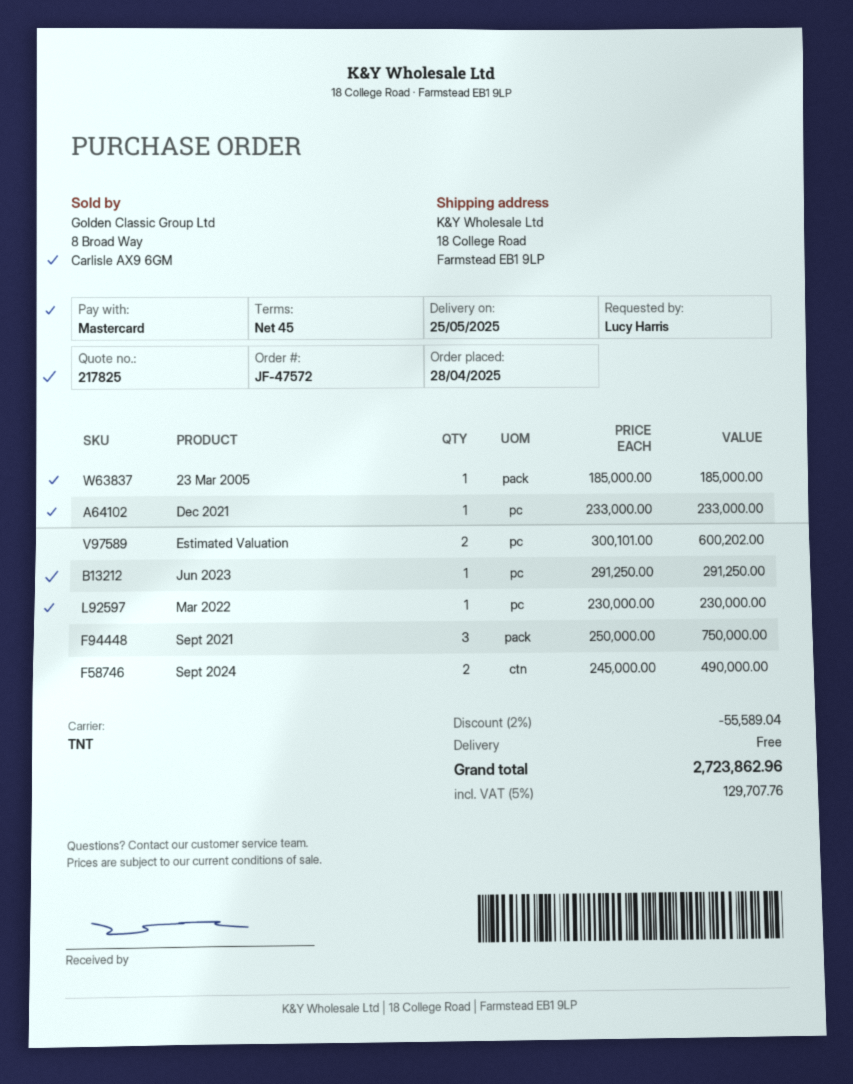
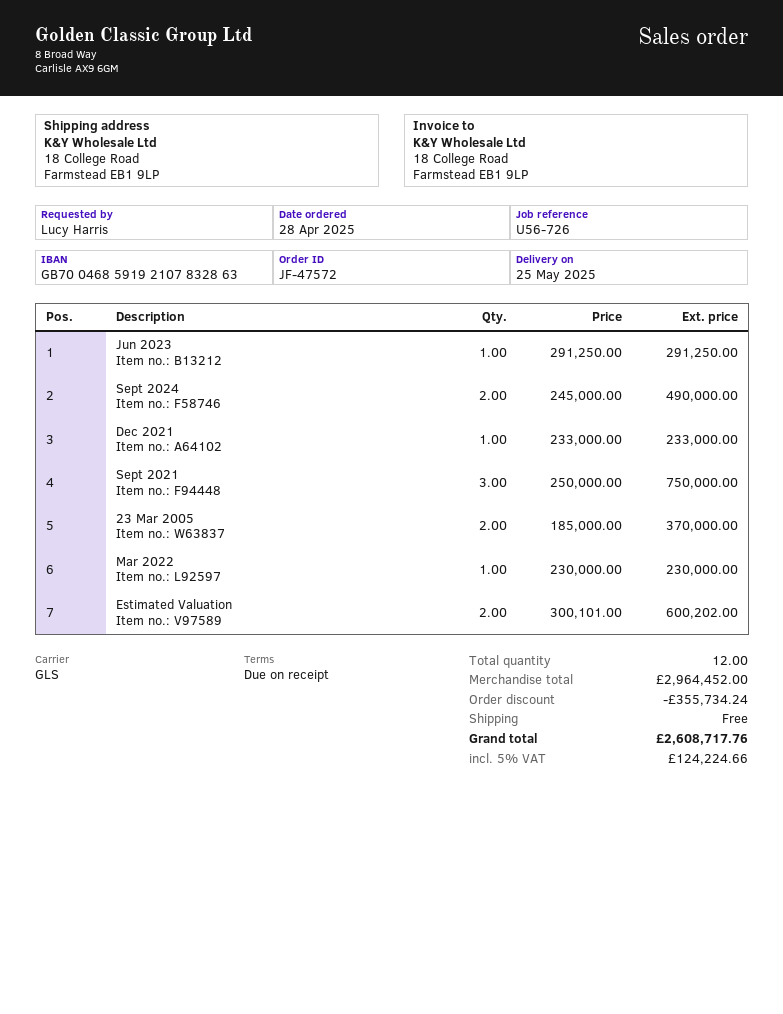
payment terms: 45 days -> on receipt
shipping method: TNT -> GLS
23 Mar 2005: 1 x 185000.00 = 185000.00 -> 2 x 185000.00 = 370000.00
discount: 55589.04 -> 355734.24
tax: 5% = 129707.76 -> 5% = 124224.66
total: 2723862.96 -> 2608717.76

